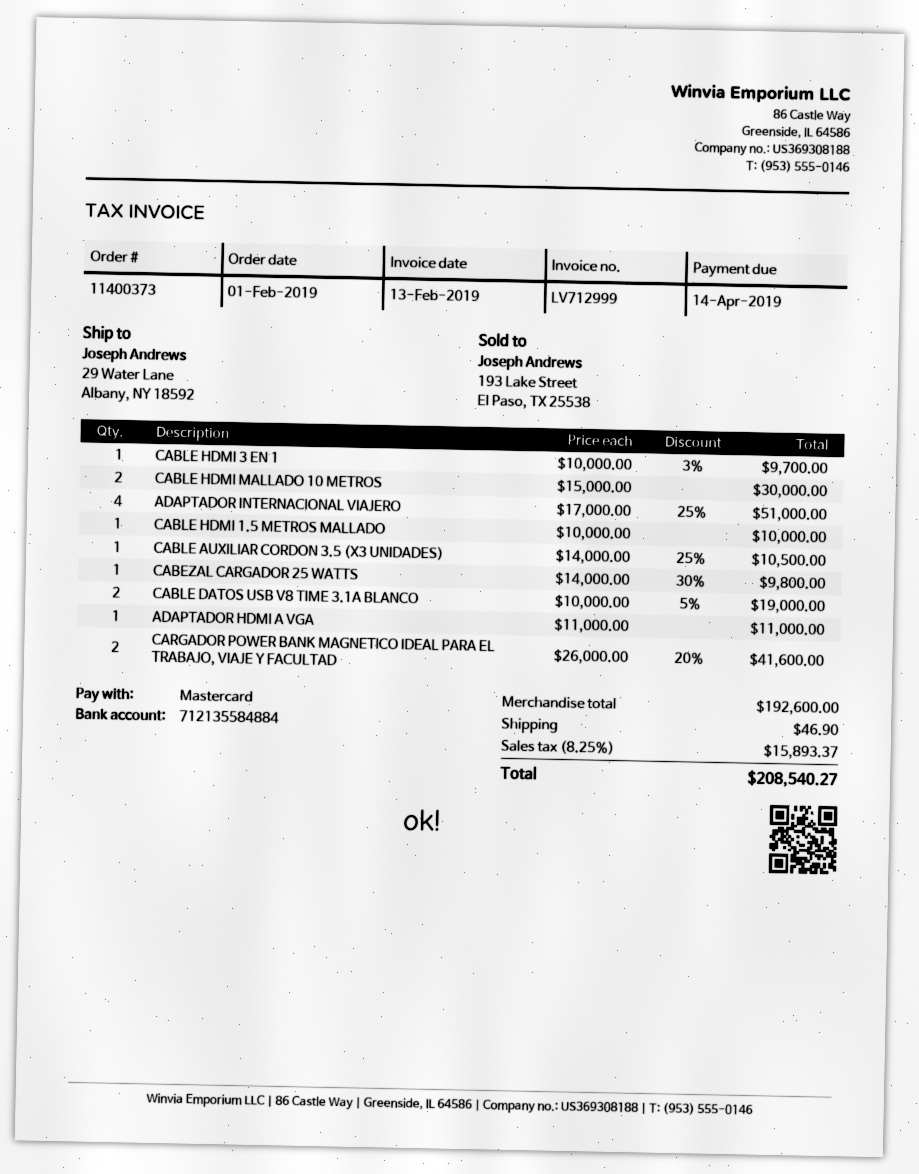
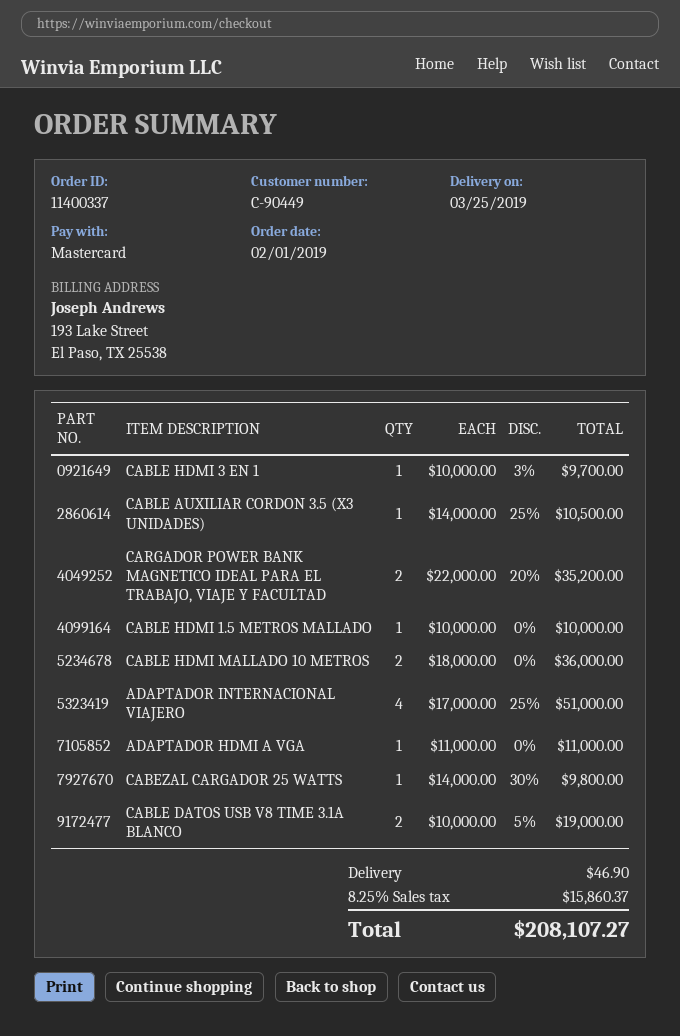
order number: 11400373 -> 11400337
CABLE HDMI MALLADO 10 METROS: 2 x 15000.00 = 30000.00 -> 2 x 18000.00 = 36000.00
CARGADOR POWER BANK MAGNETICO IDEAL PARA EL TRABAJO, VIAJE Y FACULTAD: 2 x 26000.00 - 20% = 41600.00 -> 2 x 22000.00 - 20% = 35200.00
tax: 8.25% = 15893.37 -> 8.25% = 15860.37
total: 208540.27 -> 208107.27

